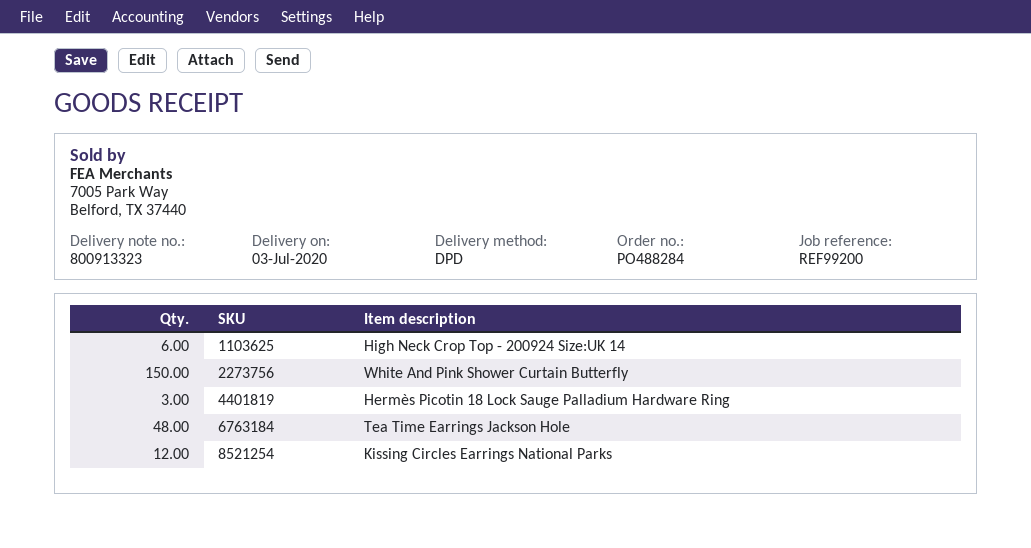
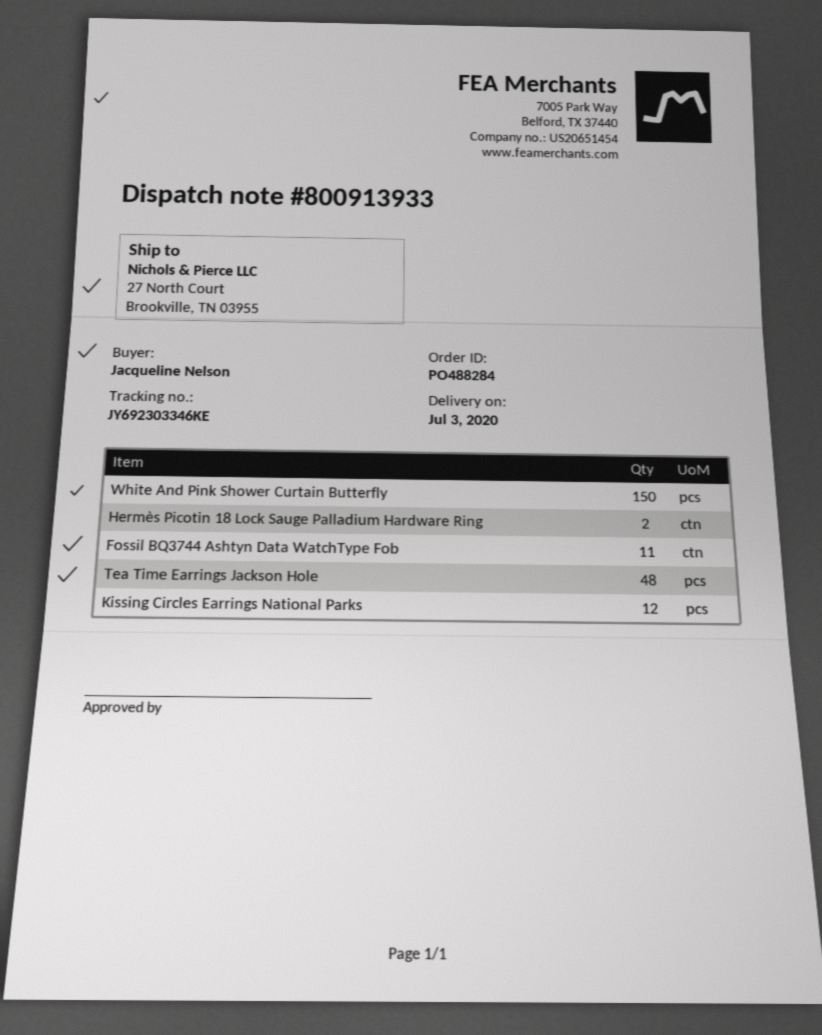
delivery note number: 800913323 -> 800913933
High Neck Crop Top - 200924 Size:UK 14: 6 -> none
Hermès Picotin 18 Lock Sauge Palladium Hardware Ring: 3 -> 2
Fossil BQ3744 Ashtyn Data WatchType Fob: none -> 11

